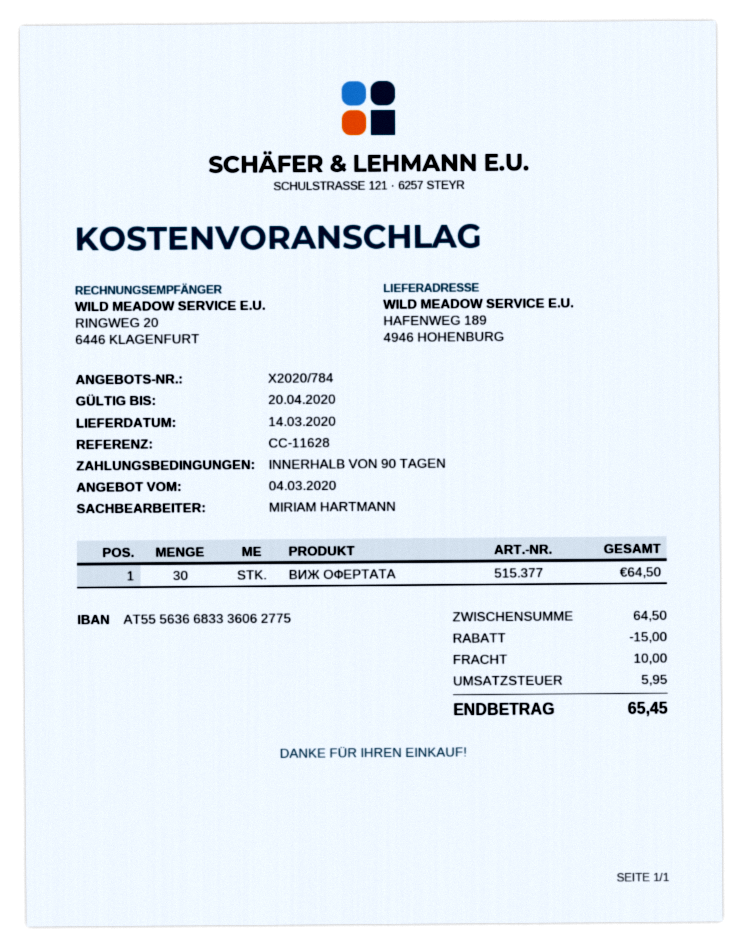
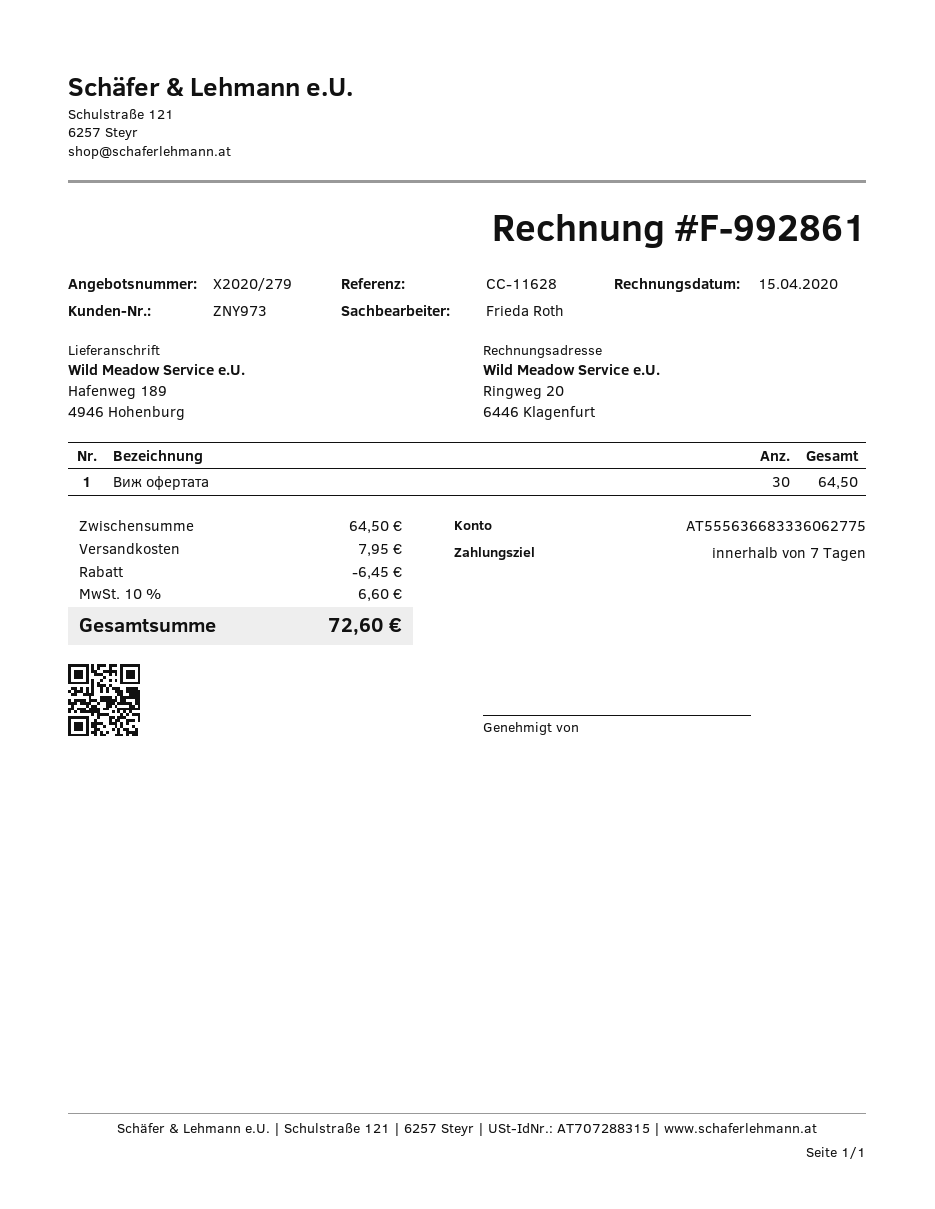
quote number: X2020/784 -> X2020/279
payment terms: 90 days -> 7 days
sales rep: MIRIAM HARTMANN -> Frieda Roth
discount: 15.00 -> 6.45
shipping: 10.00 -> 7.95
tax: 5.95 -> 6.60
total: 65.45 -> 72.60

